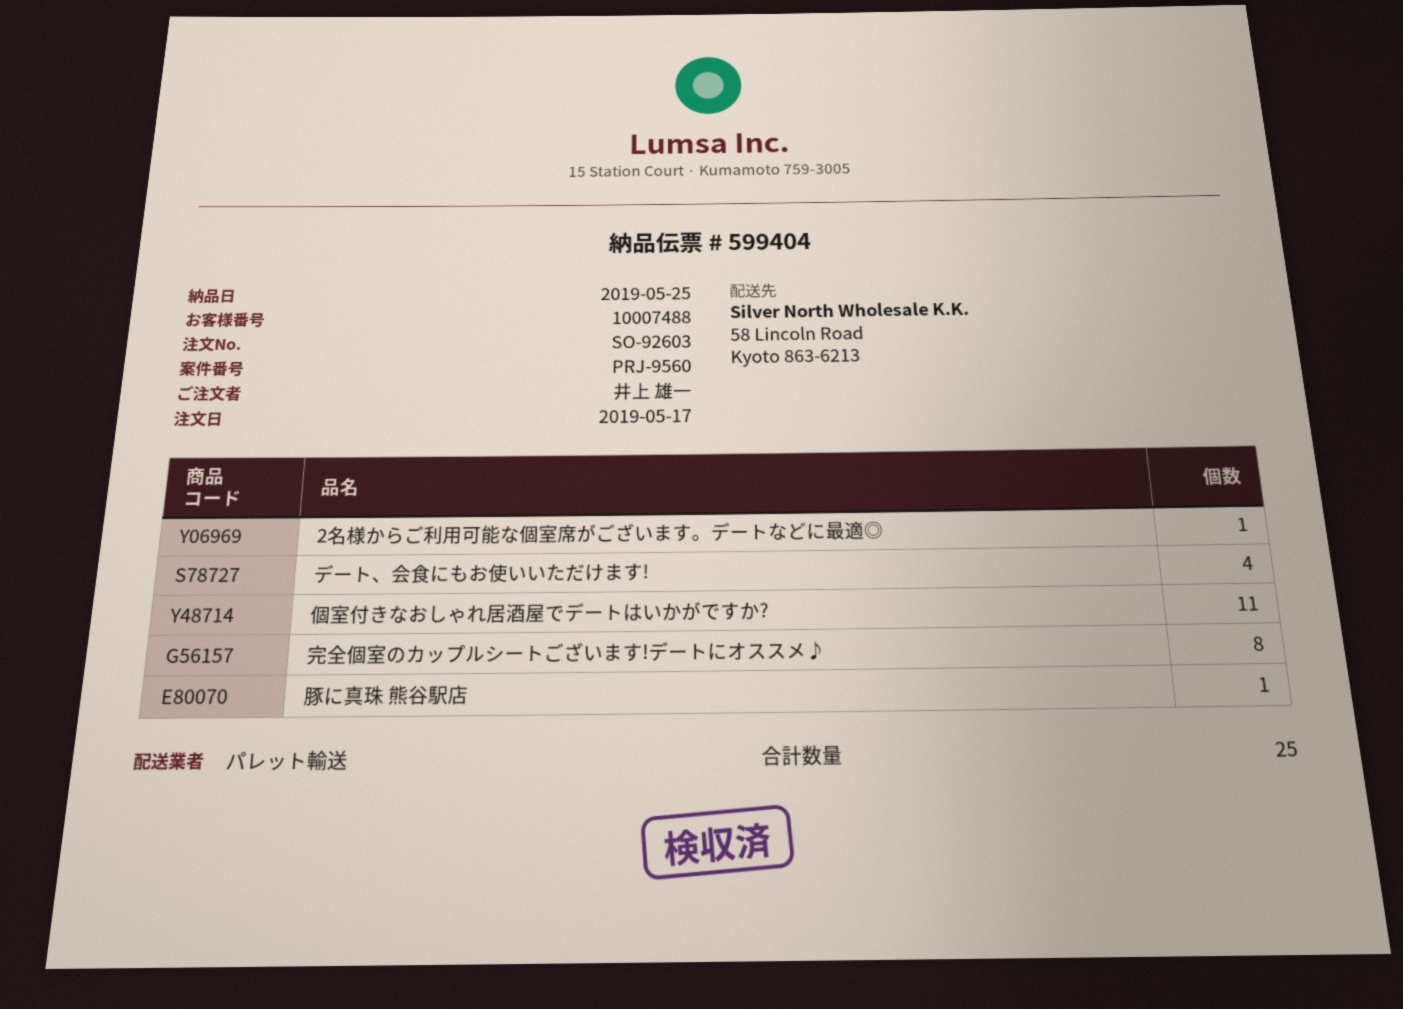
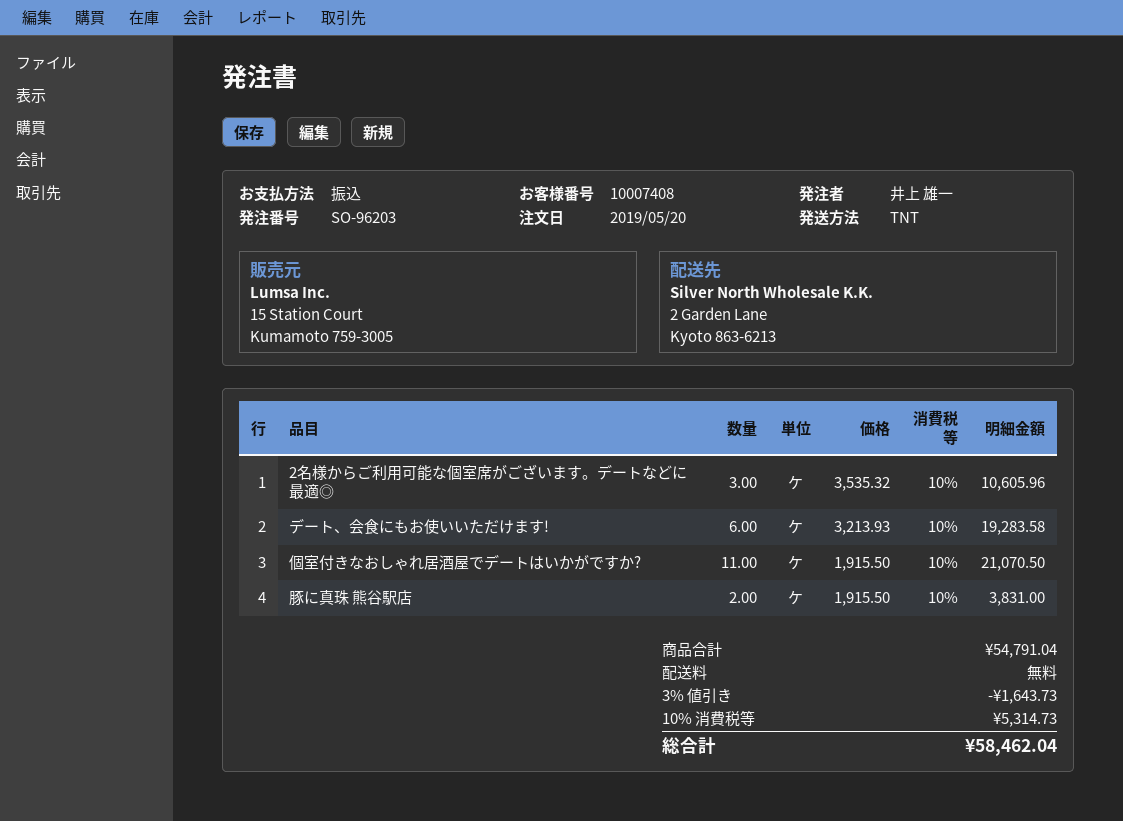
order number: SO-92603 -> SO-96203
order date: 2019-05-17 -> 2019-05-20
customer number: 10007488 -> 10007408
shipping method: pallet freight -> TNT
ship to: 58 Lincoln Road, Kyoto 863-6213 -> 2 Garden Lane, Kyoto 863-6213
2名様からご利用可能な個室席がございます。デートなどに最適◎: 1 -> 3
デート、会食にもお使いいただけます!: 4 -> 6
完全個室のカップルシートございます!デートにオススメ♪: 8 -> none
豚に真珠 熊谷駅店: 1 -> 2

